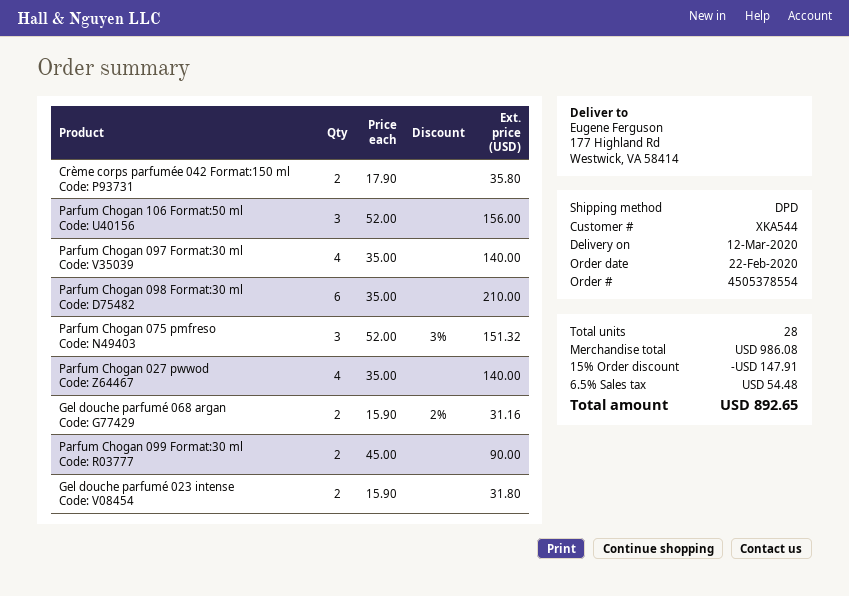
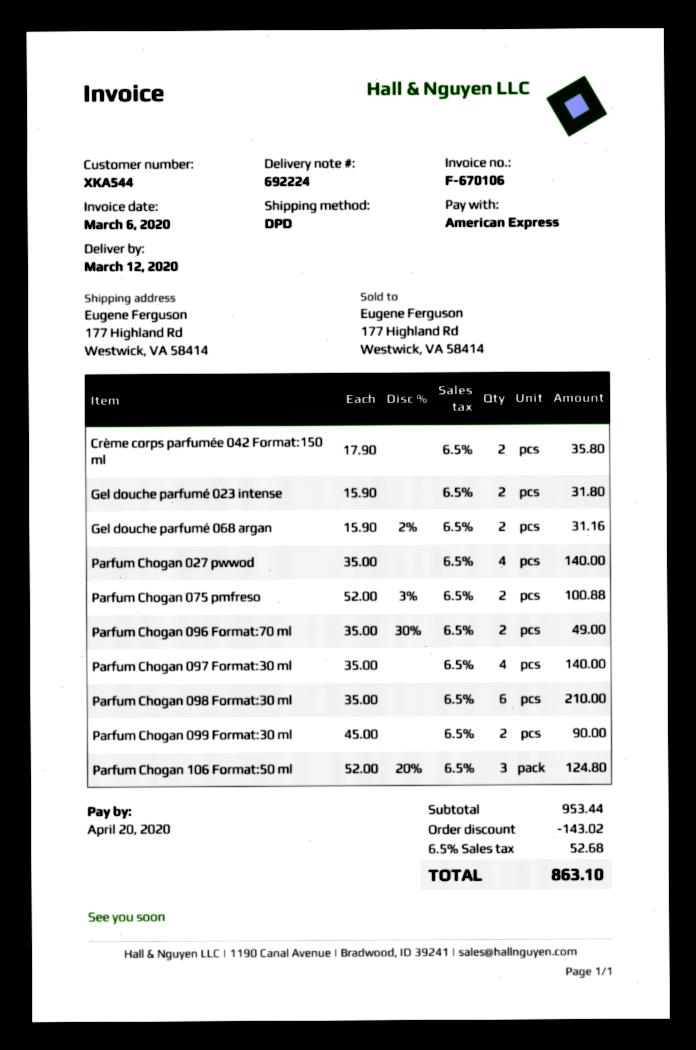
Parfum Chogan 106 Format:50 ml: 3 x 52.00 = 156.00 -> 3 x 52.00 - 20% = 124.80
Parfum Chogan 075 pmfreso: 3 x 52.00 - 3% = 151.32 -> 2 x 52.00 - 3% = 100.88
Parfum Chogan 096 Format:70 ml: none -> 2 x 35.00 - 30% = 49.00
subtotal: 986.08 -> 953.44
discount: 147.91 -> 143.02
tax: 6.5% = 54.48 -> 6.5% = 52.68
total: 892.65 -> 863.10

